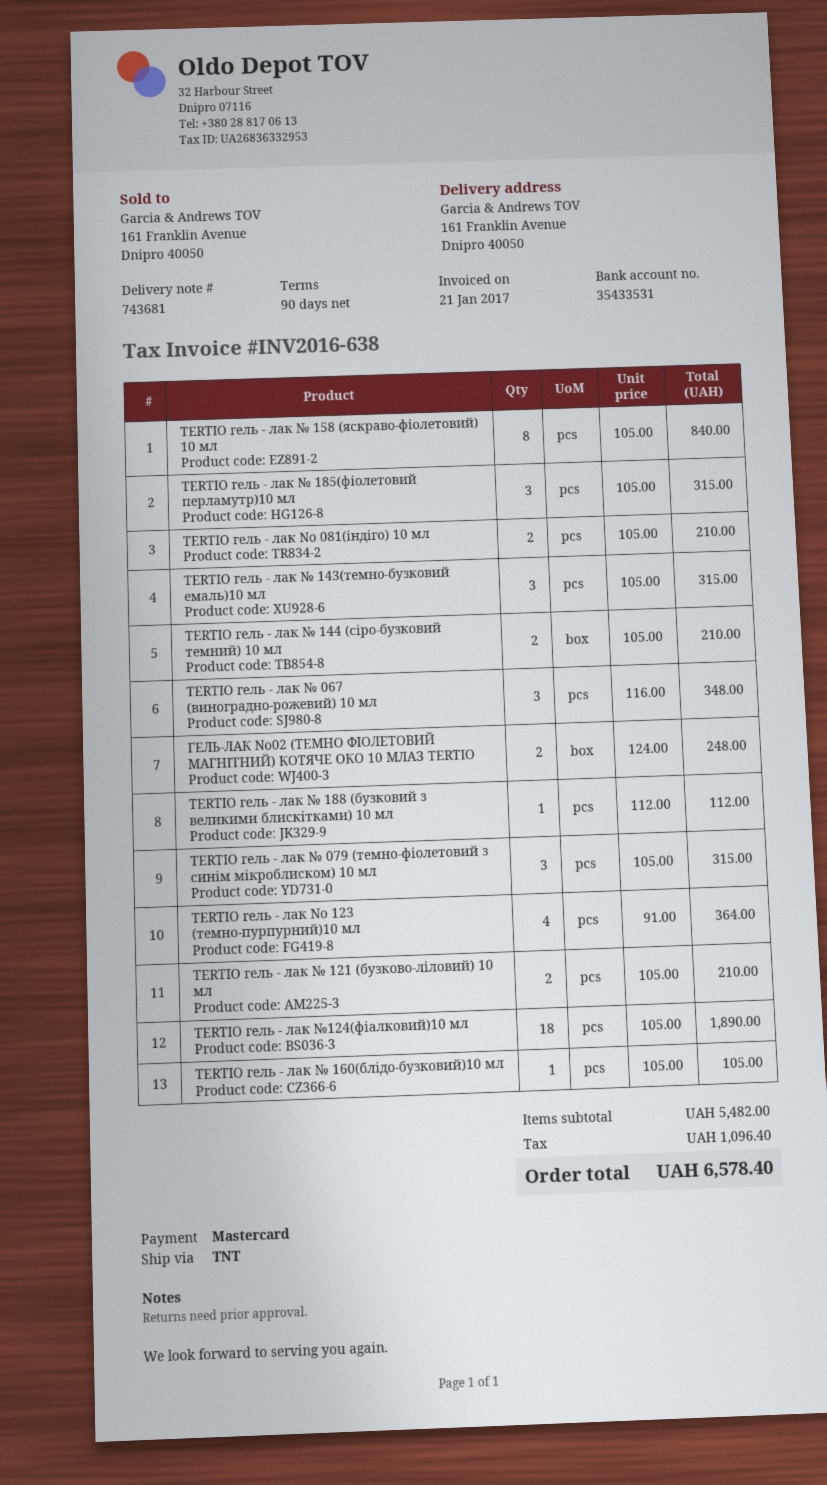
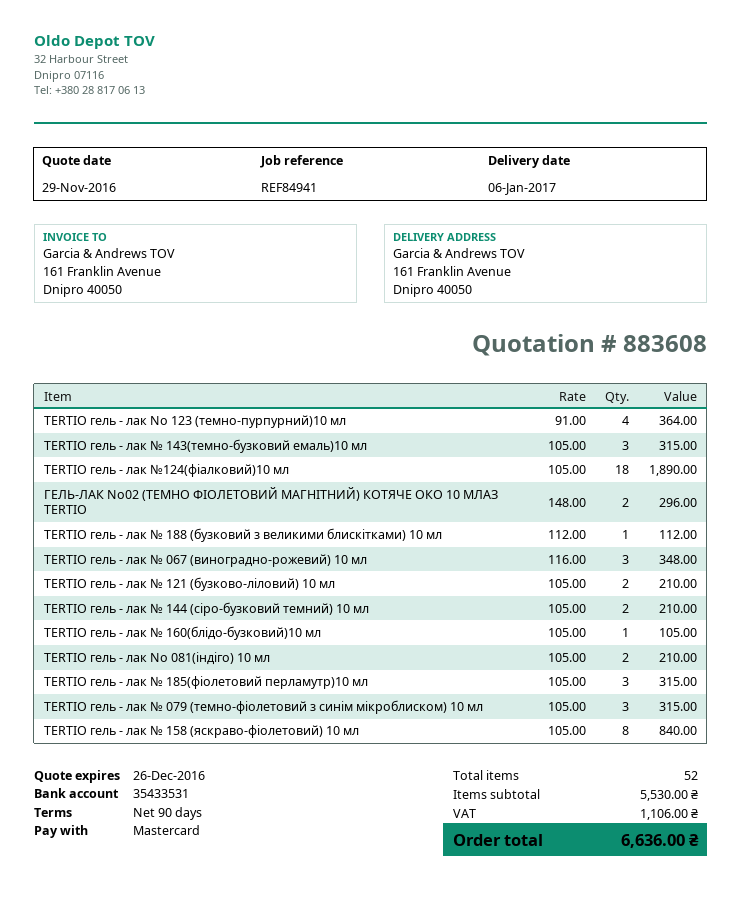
ГЕЛЬ-ЛАК No02 (ТЕМНО ФІОЛЕТОВИЙ МАГНІТНИЙ) КОТЯЧЕ ОКО 10 МЛАЗ TERTIO: 2 x 124.00 = 248.00 -> 2 x 148.00 = 296.00
subtotal: 5482.00 -> 5530.00
tax: 1096.40 -> 1106.00
total: 6578.40 -> 6636.00

